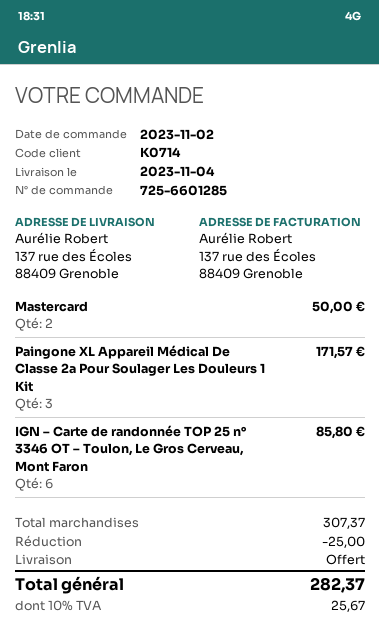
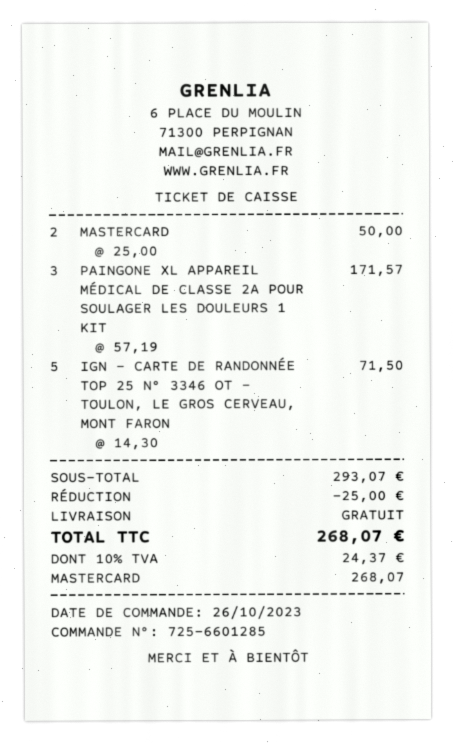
order date: 2023-11-02 -> 2023-10-26
IGN – Carte de randonnée TOP 25 n° 3346 OT – Toulon, Le Gros Cerveau, Mont Faron: 6 for 85.80 -> 5 for 71.50
subtotal: 307.37 -> 293.07
tax: 10% = 25.67 -> 10% = 24.37
total: 282.37 -> 268.07

